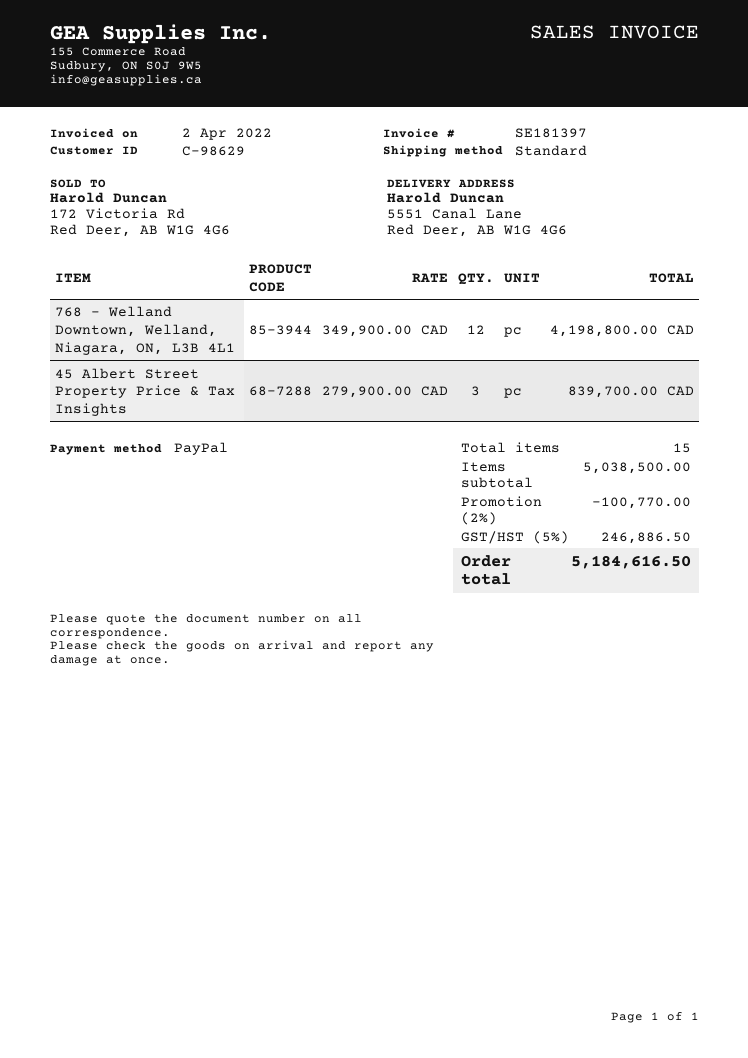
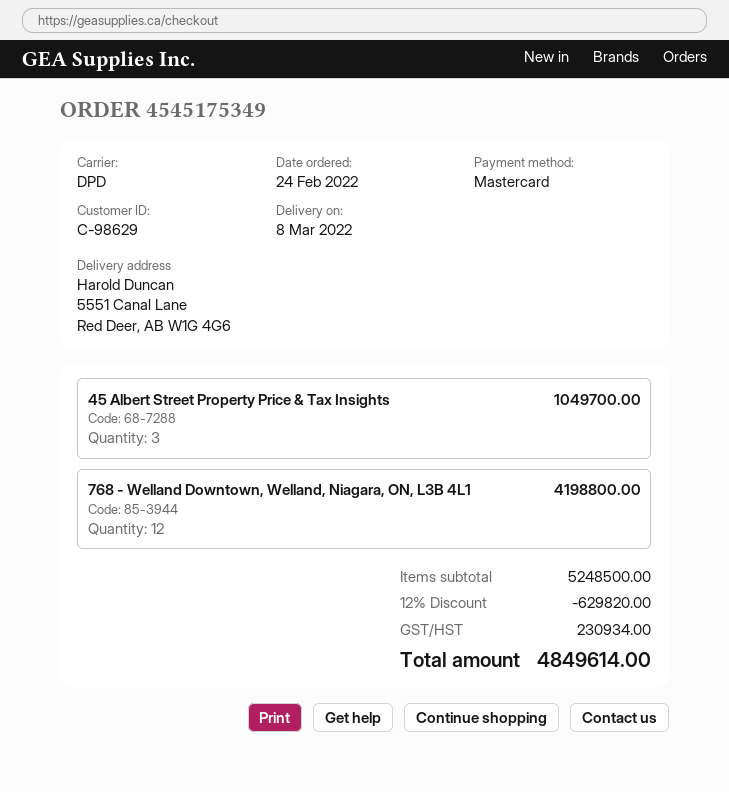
payment method: PayPal -> Mastercard
shipping method: standard -> DPD
45 Albert Street Property Price & Tax Insights: 3 for 839700.00 -> 3 for 1049700.00
subtotal: 5038500.00 -> 5248500.00
discount: 2% = 100770.00 -> 12% = 629820.00
tax: 246886.50 -> 230934.00
total: 5184616.50 -> 4849614.00

